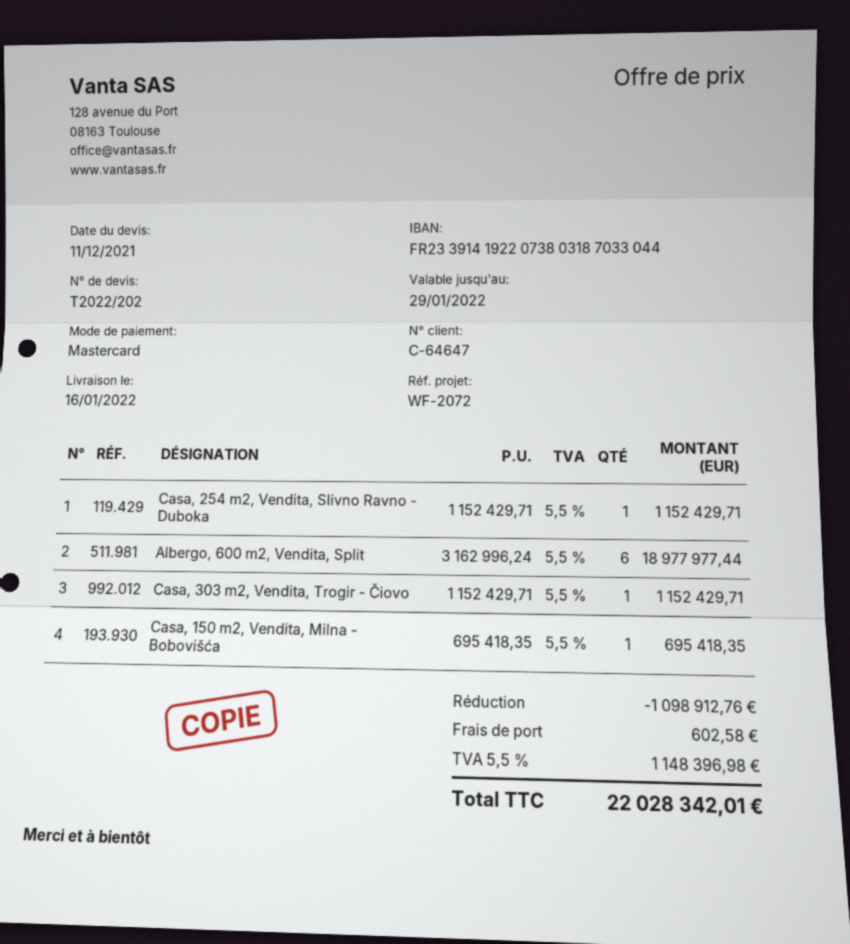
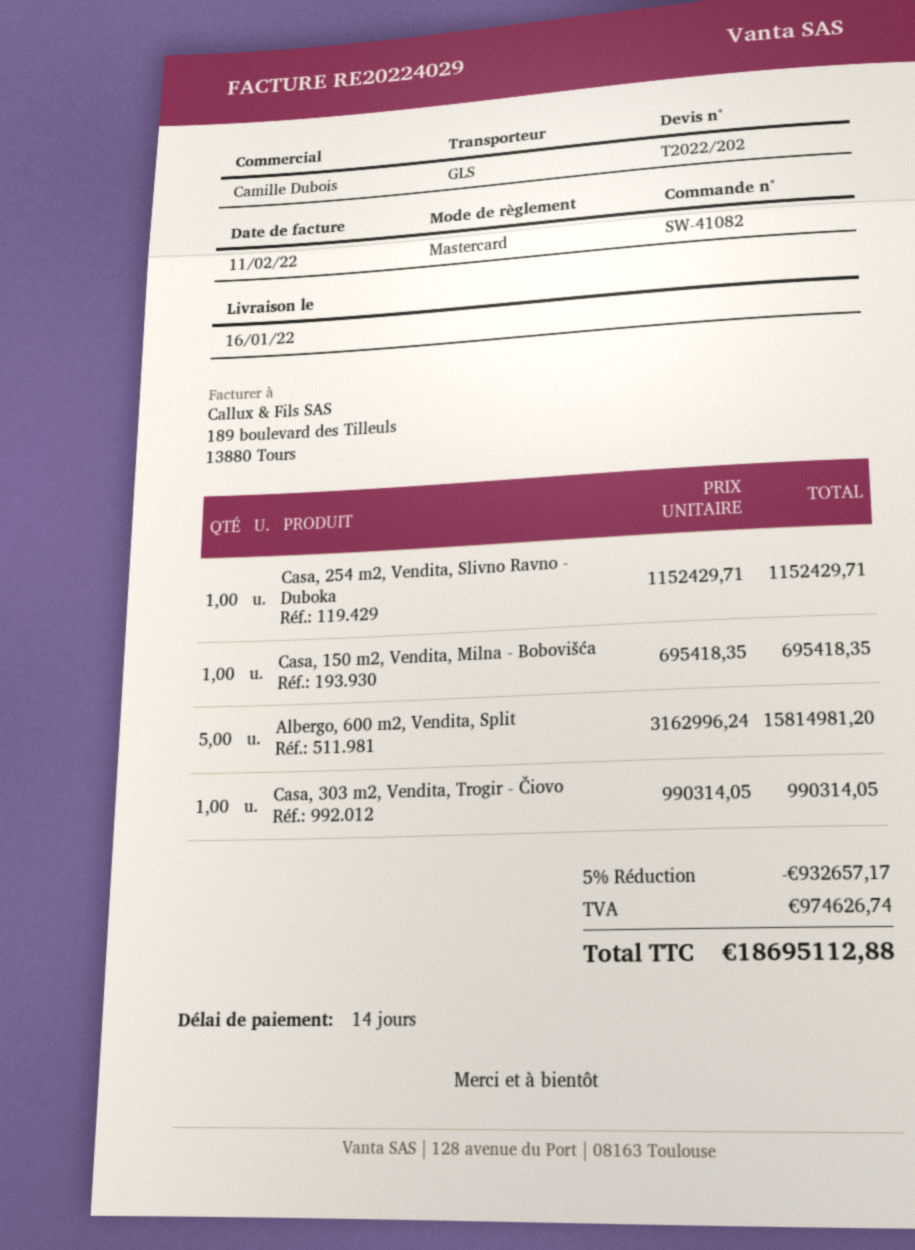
Albergo, 600 m2, Vendita, Split: 6 x 3162996.24 = 18977977.44 -> 5 x 3162996.24 = 15814981.20
Casa, 303 m2, Vendita, Trogir - Čiovo: 1 x 1152429.71 = 1152429.71 -> 1 x 990314.05 = 990314.05
discount: 1098912.76 -> 932657.17
shipping: 602.58 -> none
tax: 1148396.98 -> 974626.74
total: 22028342.01 -> 18695112.88

